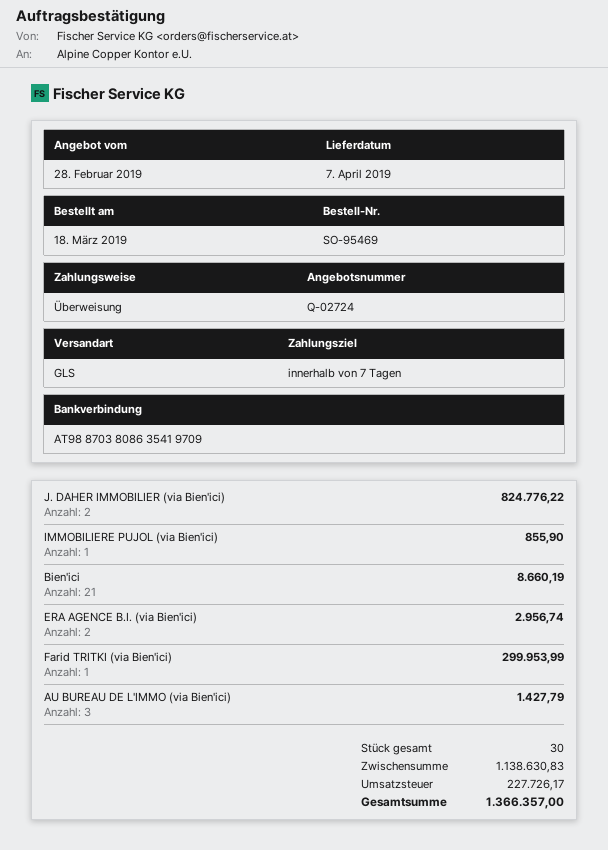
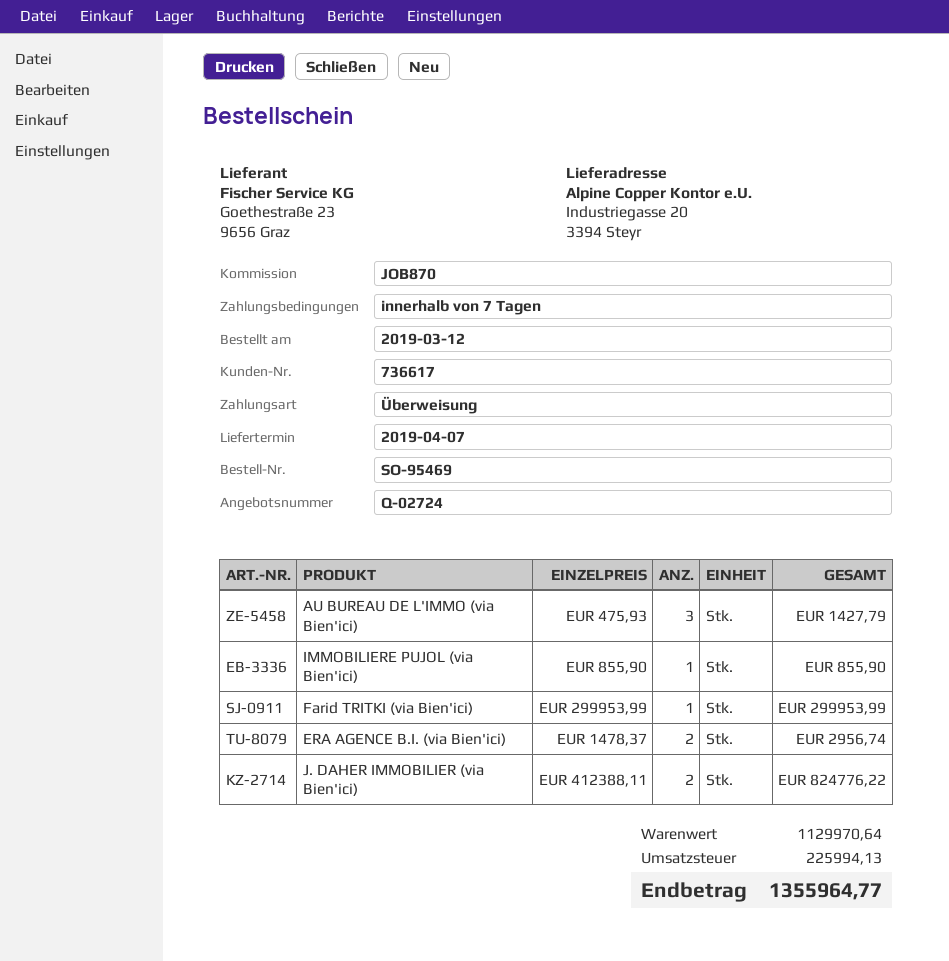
order date: 2019-03-18 -> 2019-03-12
Bien'ici: 21 for 8660.19 -> none
subtotal: 1138630.83 -> 1129970.64
tax: 227726.17 -> 225994.13
total: 1366357.00 -> 1355964.77

